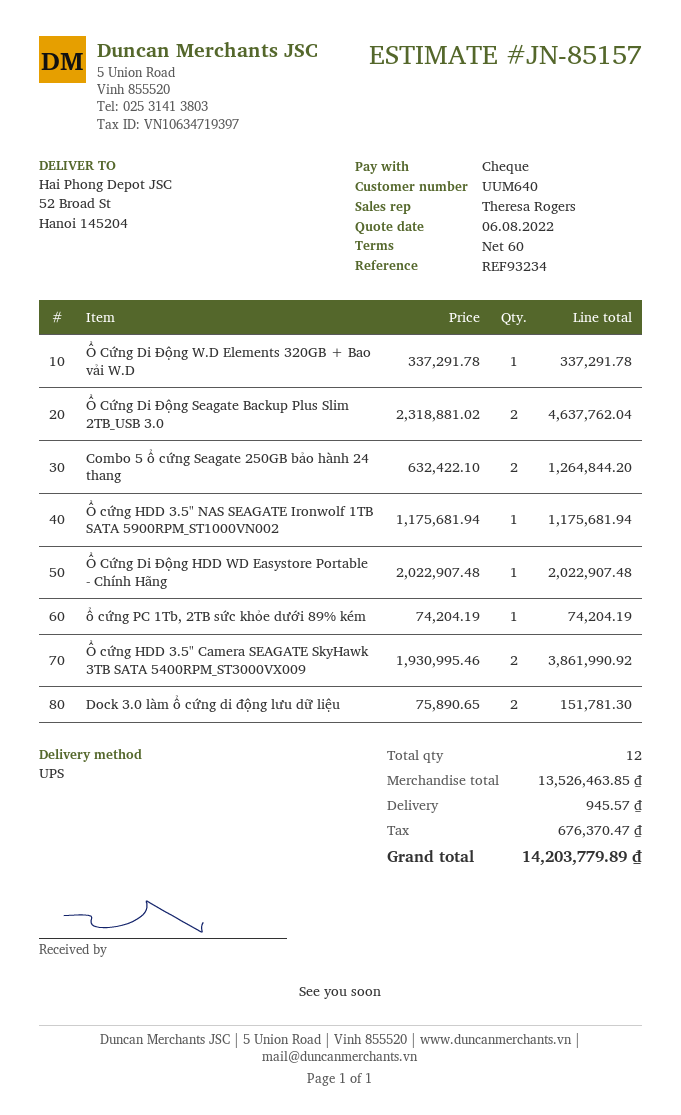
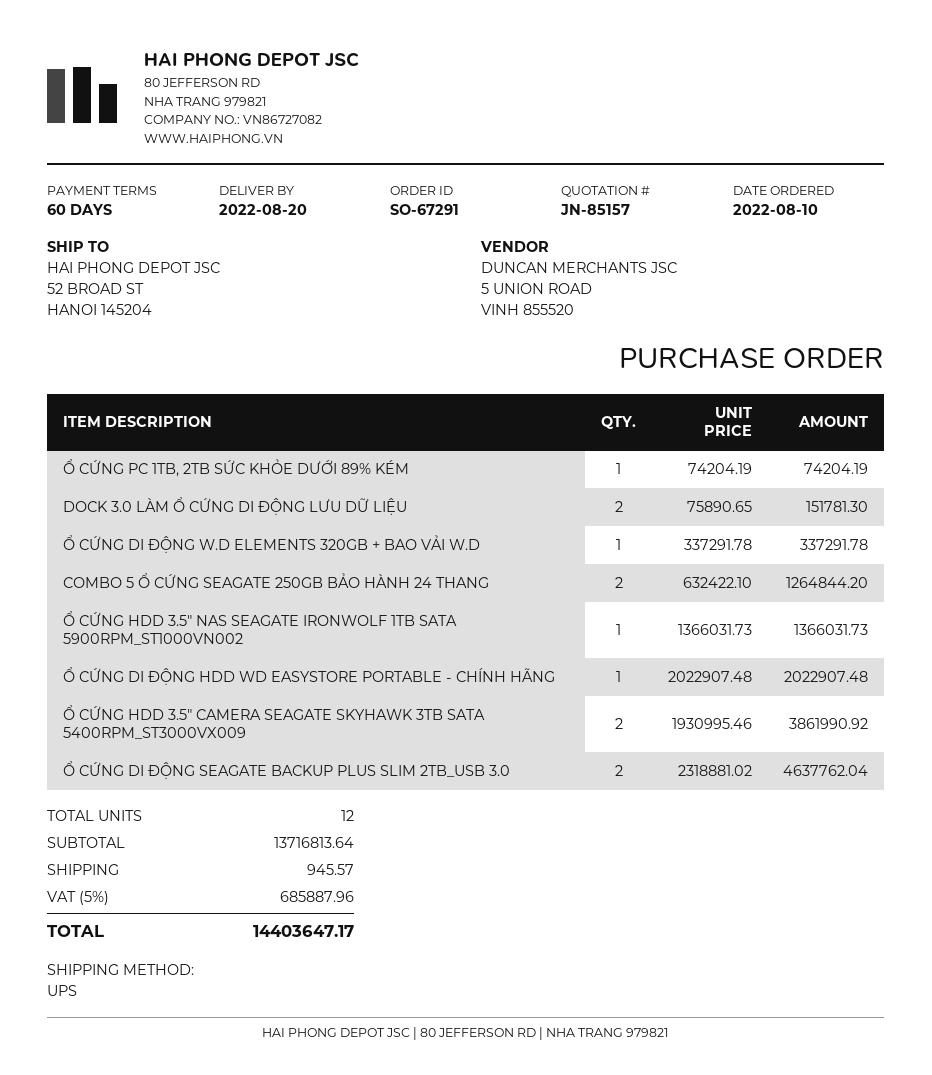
Ổ cứng HDD 3.5" NAS SEAGATE Ironwolf 1TB SATA 5900RPM_ST1000VN002: 1 x 1175681.94 = 1175681.94 -> 1 x 1366031.73 = 1366031.73
subtotal: 13526463.85 -> 13716813.64
tax: 676370.47 -> 685887.96
total: 14203779.89 -> 14403647.17

